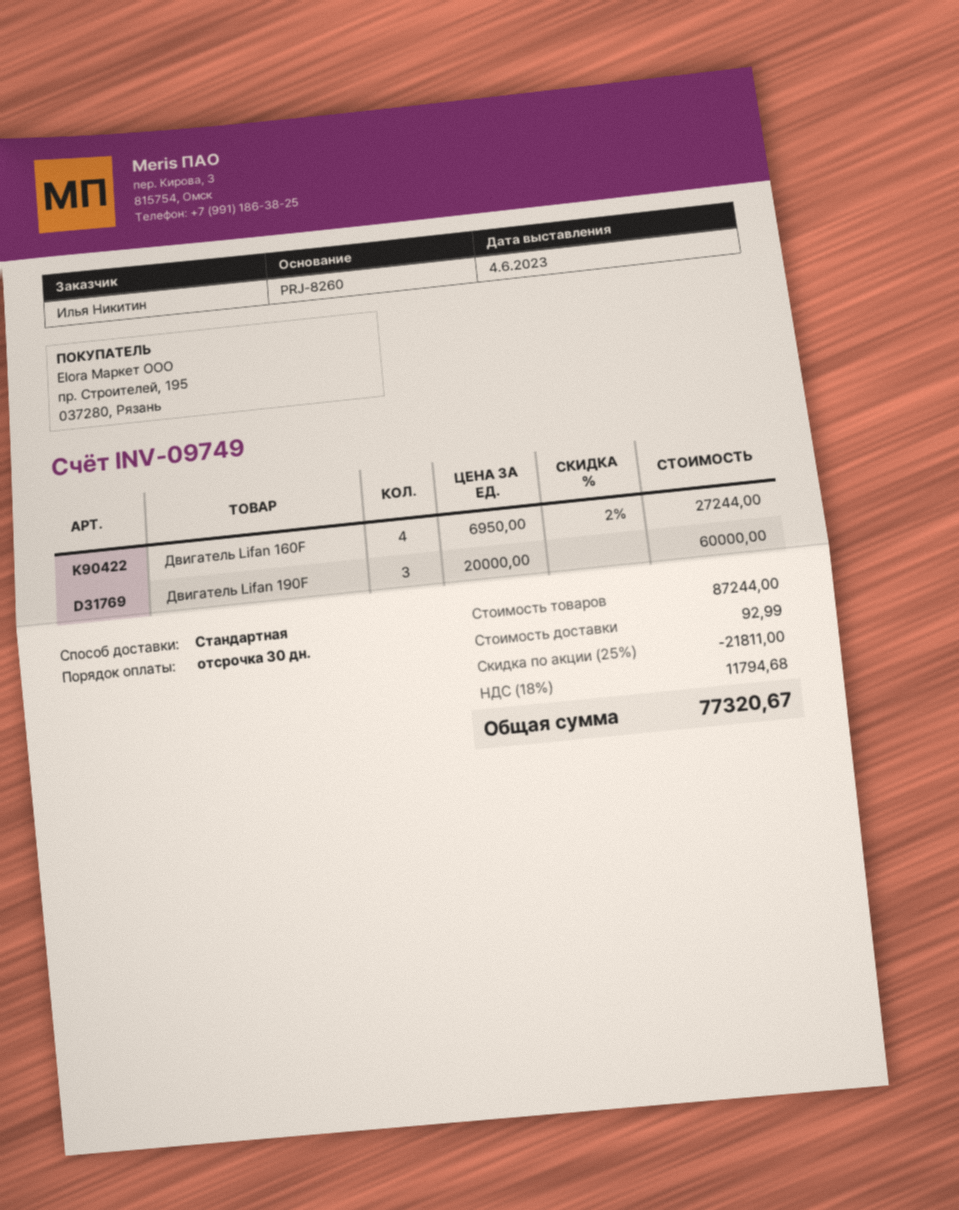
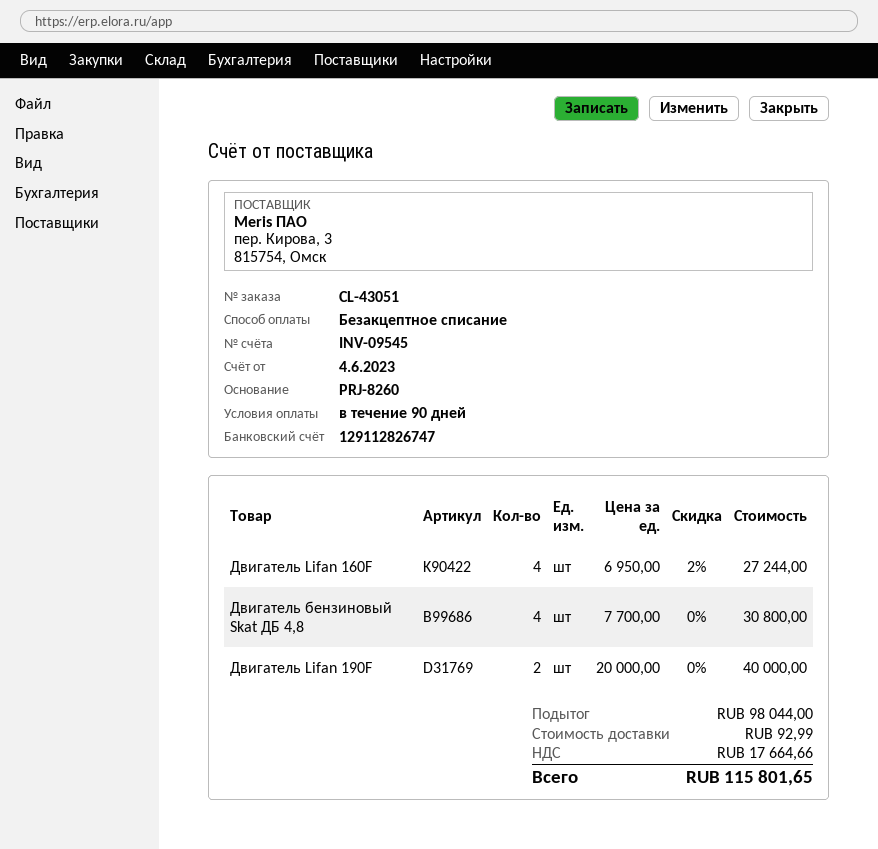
invoice number: INV-09749 -> INV-09545
payment terms: 30 days -> 90 days
Двигатель Lifan 190F: 3 x 20000.00 = 60000.00 -> 2 x 20000.00 = 40000.00
Двигатель бензиновый Skat ДБ 4,8: none -> 4 x 7700.00 = 30800.00
subtotal: 87244.00 -> 98044.00
discount: 25% = 21811.00 -> none
tax: 11794.68 -> 17664.66
total: 77320.67 -> 115801.65

